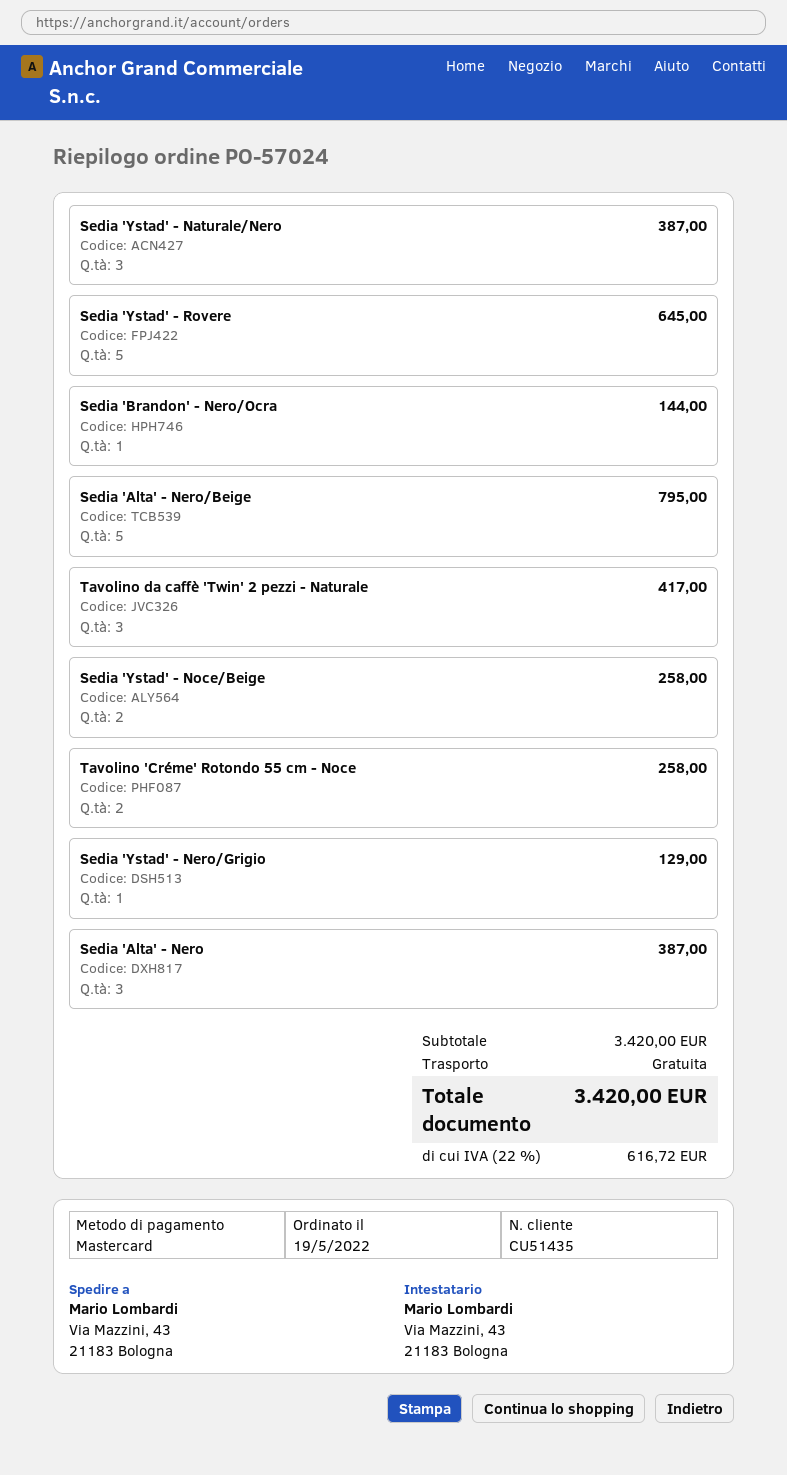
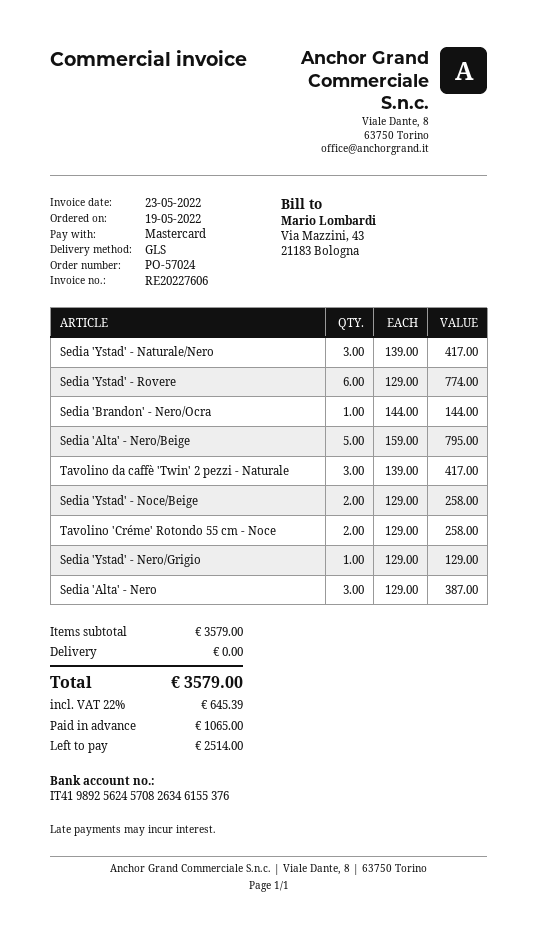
Sedia 'Ystad' - Naturale/Nero: 3 for 387.00 -> 3 for 417.00
Sedia 'Ystad' - Rovere: 5 for 645.00 -> 6 for 774.00
subtotal: 3420.00 -> 3579.00
tax: 22% = 616.72 -> 22% = 645.39
total: 3420.00 -> 3579.00

